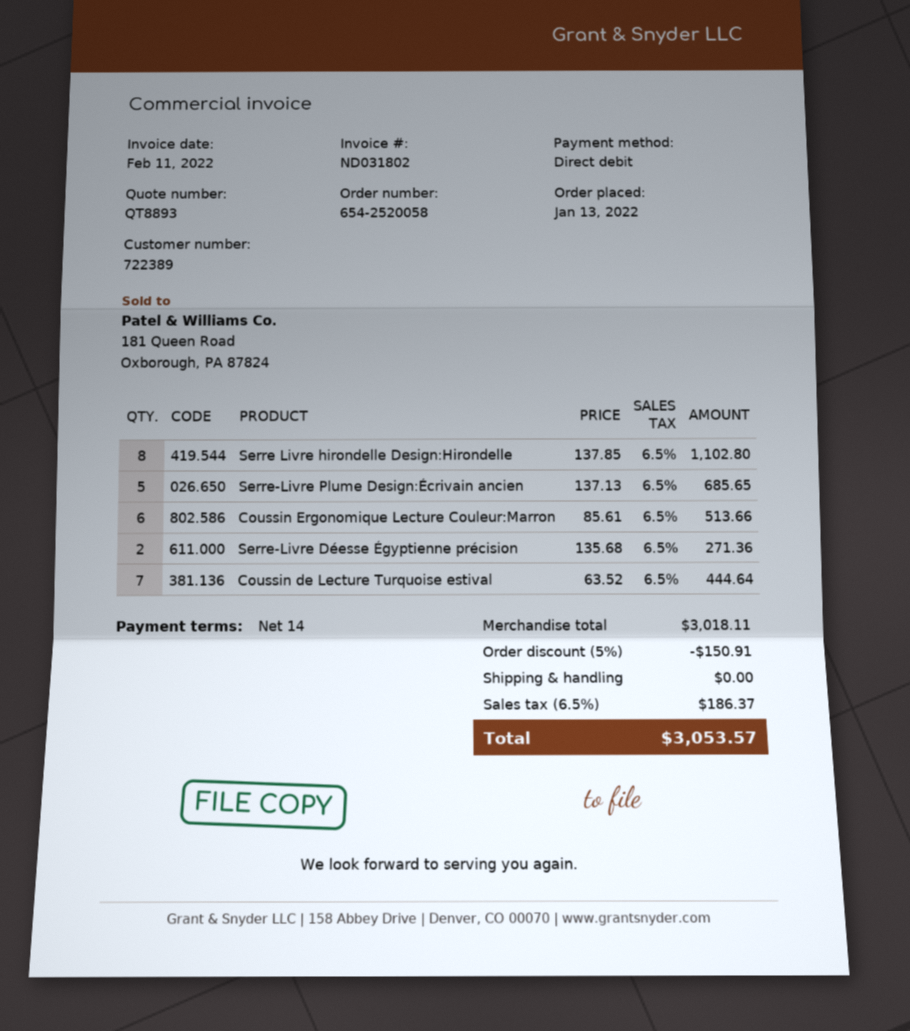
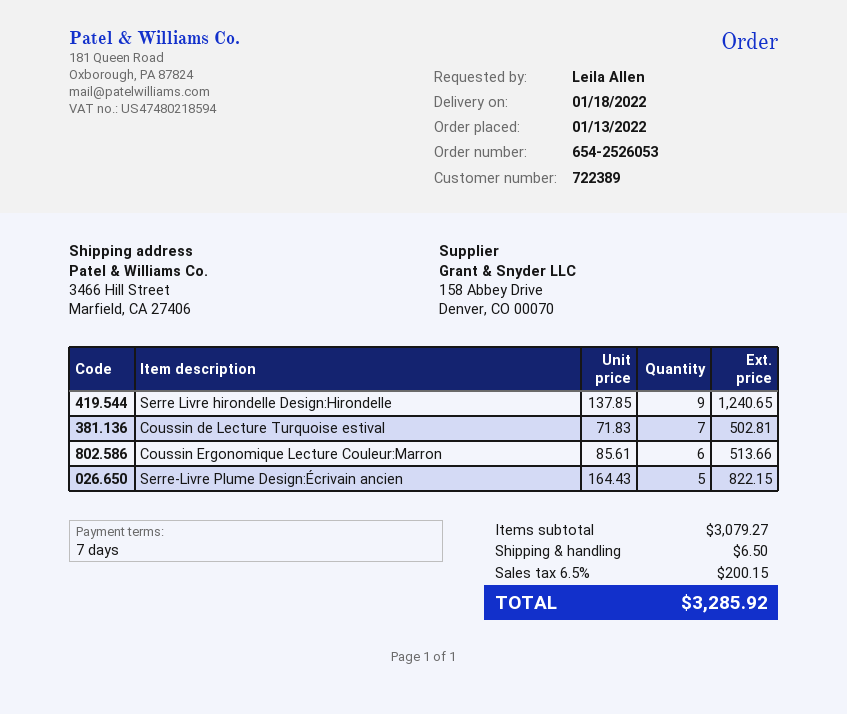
order number: 654-2520058 -> 654-2526053
payment terms: 14 days -> 7 days
Serre Livre hirondelle Design:Hirondelle: 8 x 137.85 = 1102.80 -> 9 x 137.85 = 1240.65
Serre-Livre Plume Design:Écrivain ancien: 5 x 137.13 = 685.65 -> 5 x 164.43 = 822.15
Serre-Livre Déesse Égyptienne précision: 2 x 135.68 = 271.36 -> none
Coussin de Lecture Turquoise estival: 7 x 63.52 = 444.64 -> 7 x 71.83 = 502.81
subtotal: 3018.11 -> 3079.27
discount: 5% = 150.91 -> none
shipping: 0.00 -> 6.50
tax: 6.5% = 186.37 -> 6.5% = 200.15
total: 3053.57 -> 3285.92

